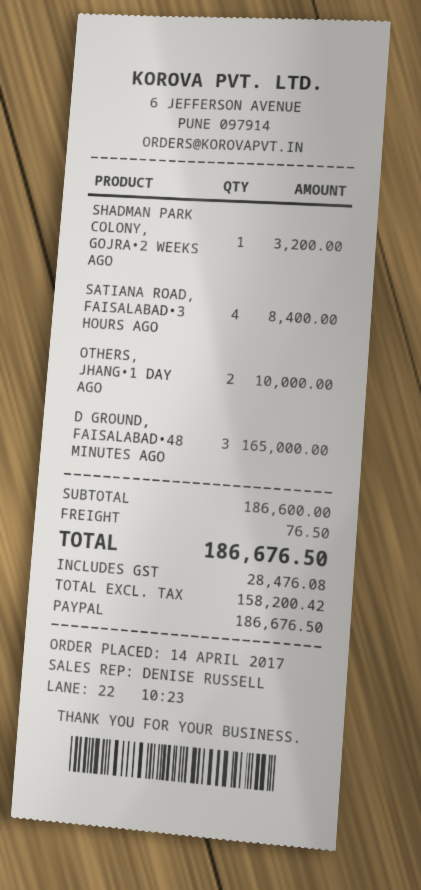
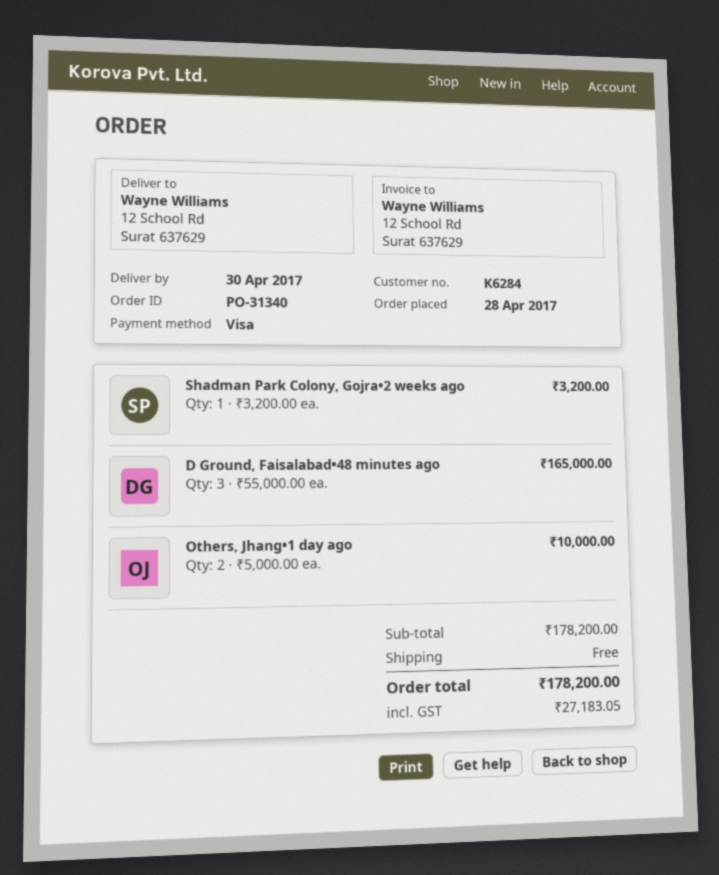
order date: 2017-04-14 -> 2017-04-28
payment method: PayPal -> Visa
SATIANA ROAD, FAISALABAD•3 HOURS AGO: 4 for 8400.00 -> none
subtotal: 186600.00 -> 178200.00
shipping: 76.50 -> 0.00
tax: 28476.08 -> 27183.05
total: 186676.50 -> 178200.00

